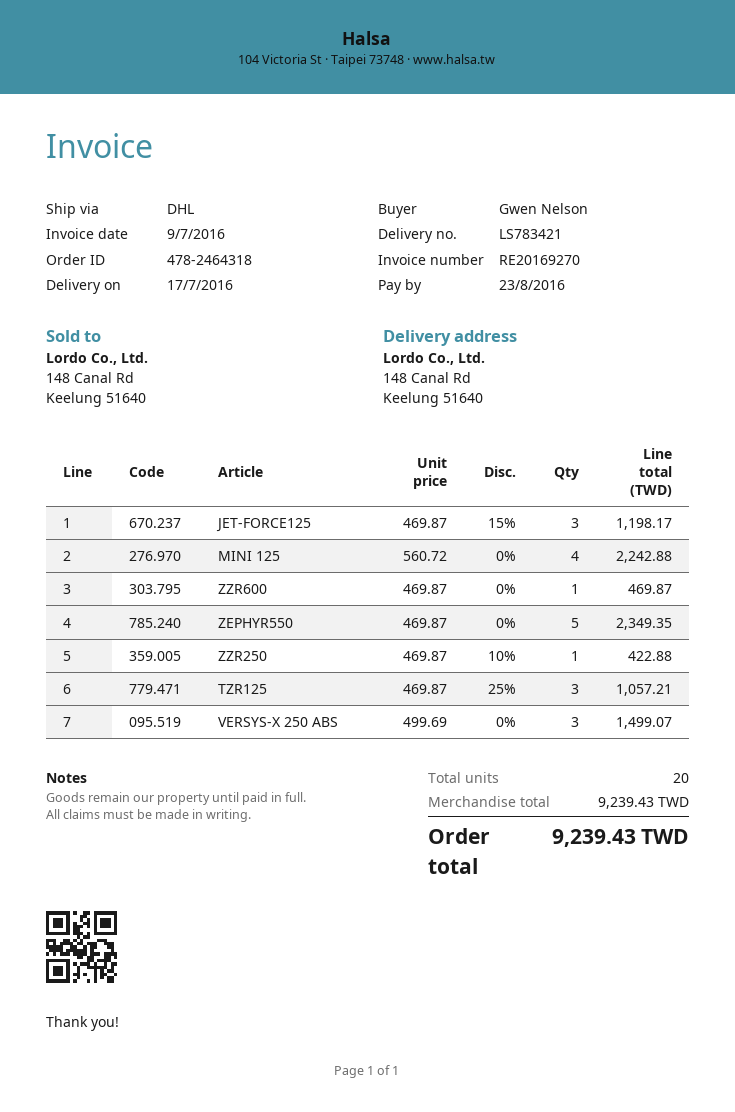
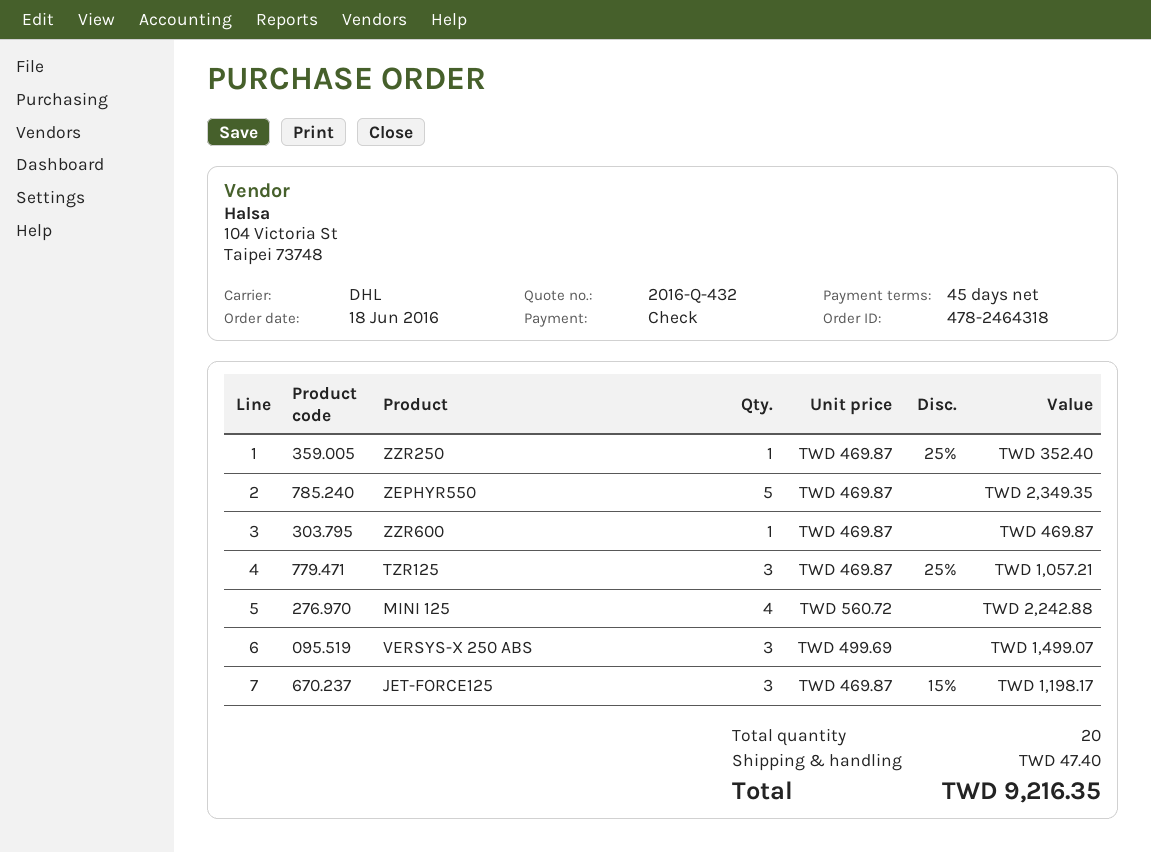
ZZR250: 1 x 469.87 - 10% = 422.88 -> 1 x 469.87 - 25% = 352.40
shipping: none -> 47.40
total: 9239.43 -> 9216.35

